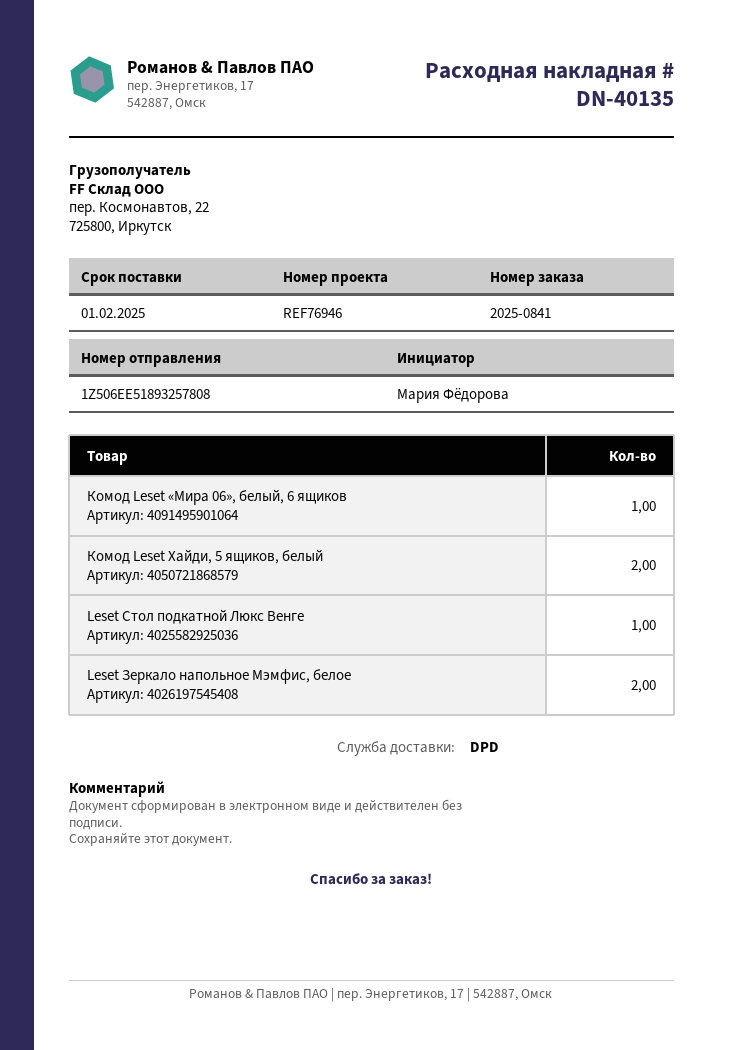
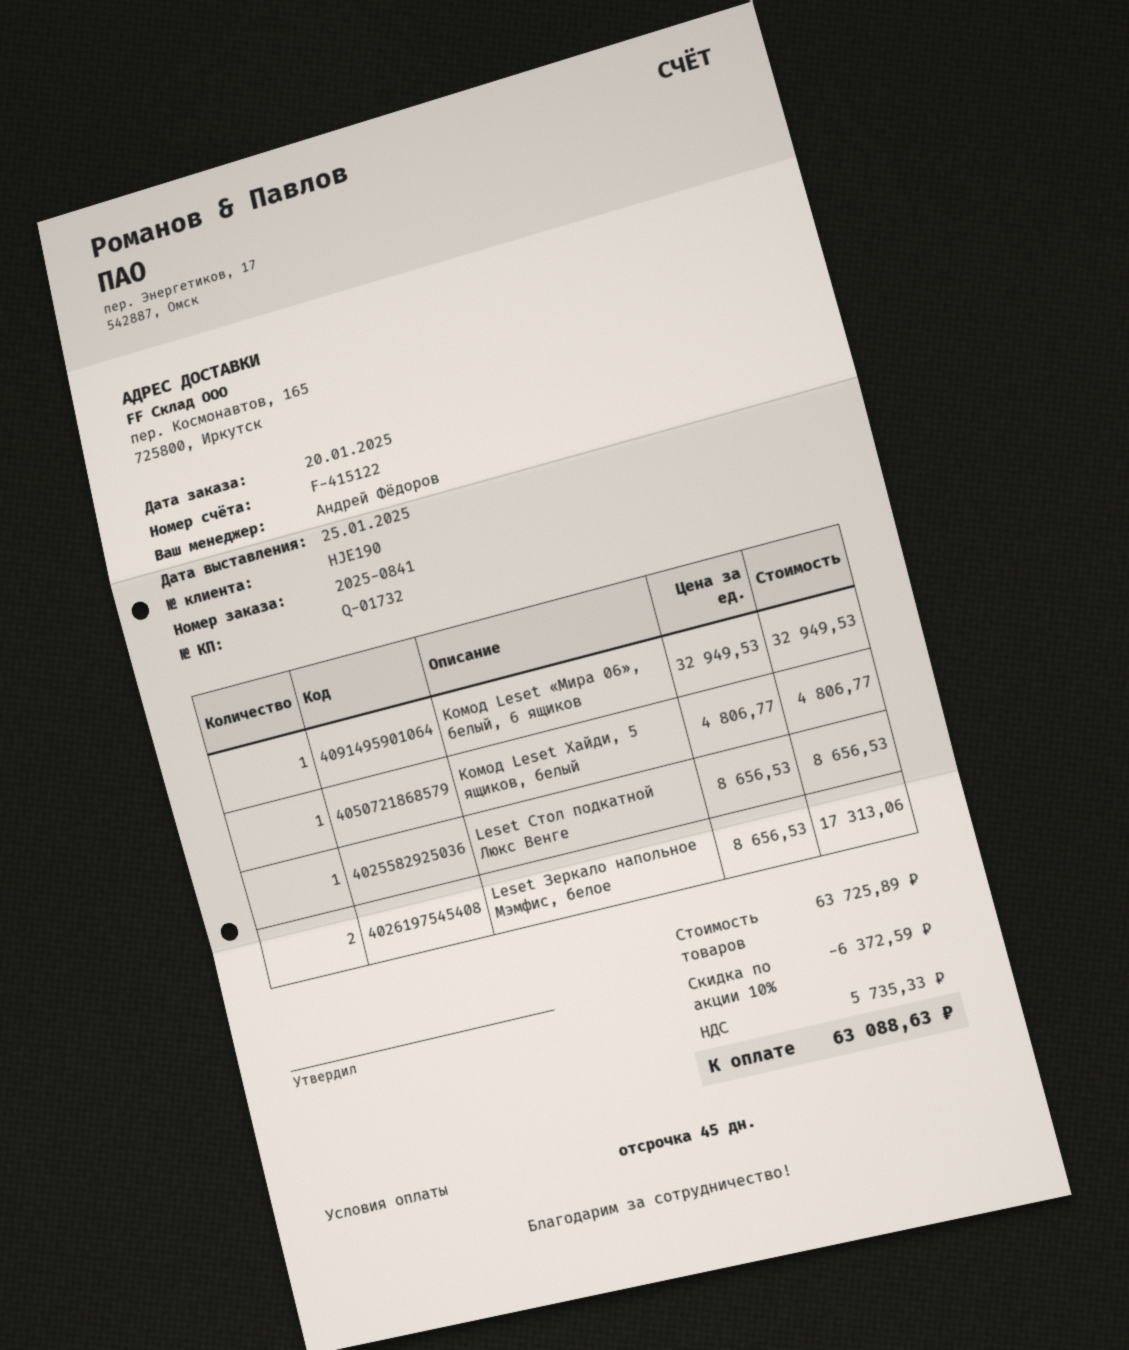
ship to: пер. Космонавтов, 22, 725800, Иркутск -> пер. Космонавтов, 165, 725800, Иркутск
Комод Leset Хайди, 5 ящиков, белый: 2 -> 1

